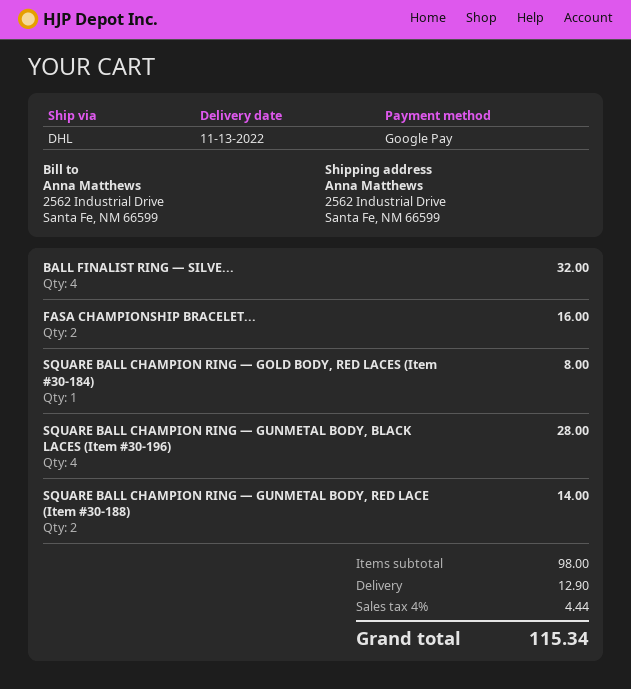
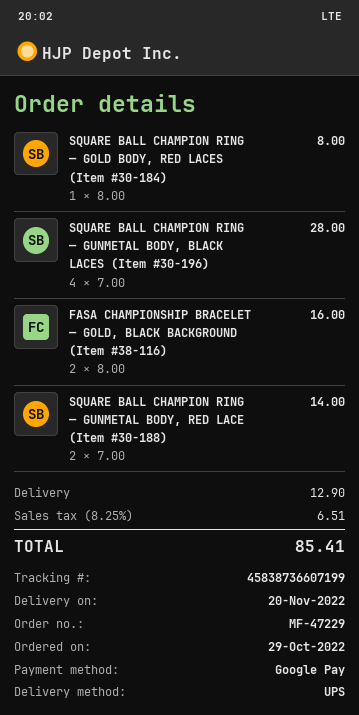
delivery date: 2022-11-13 -> 2022-11-20
shipping method: DHL -> UPS
BALL FINALIST RING — SILVE...: 4 for 32.00 -> none
tax: 4% = 4.44 -> 8.25% = 6.51
total: 115.34 -> 85.41

